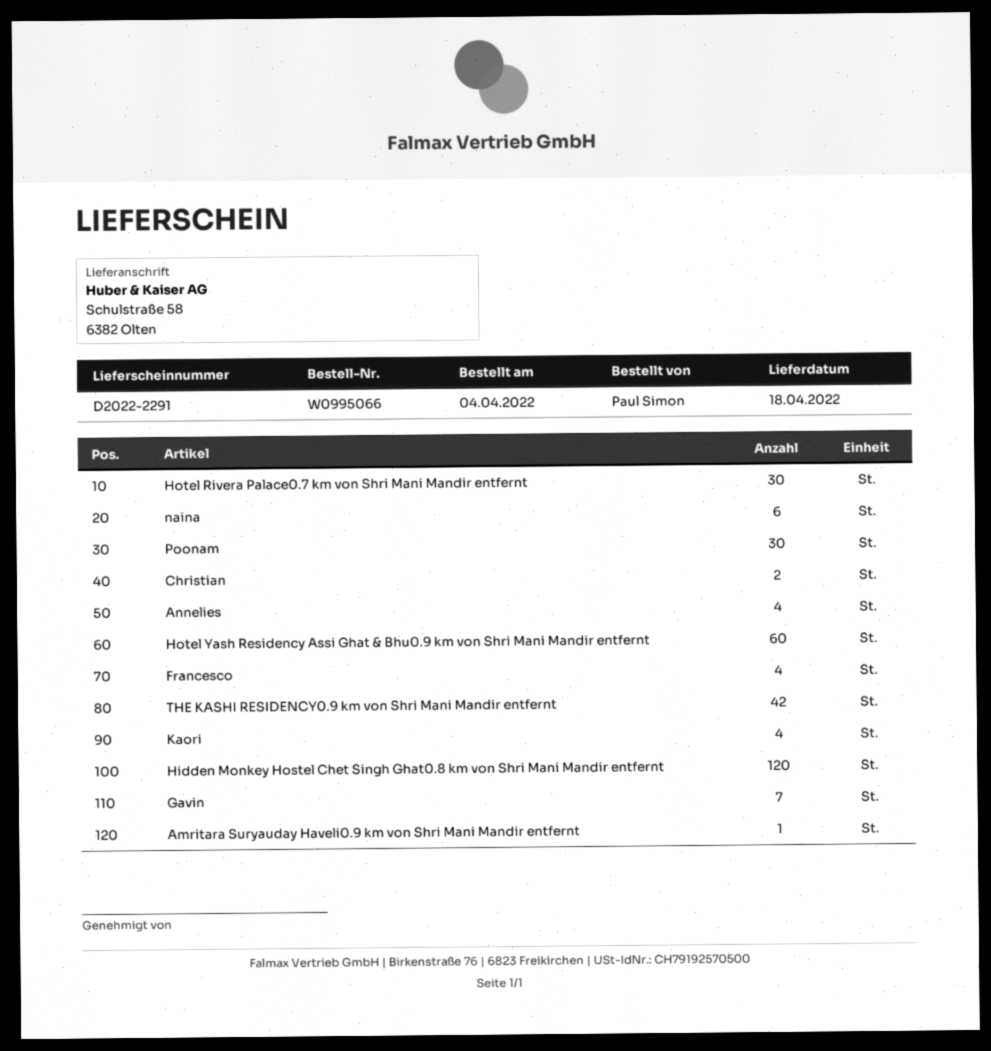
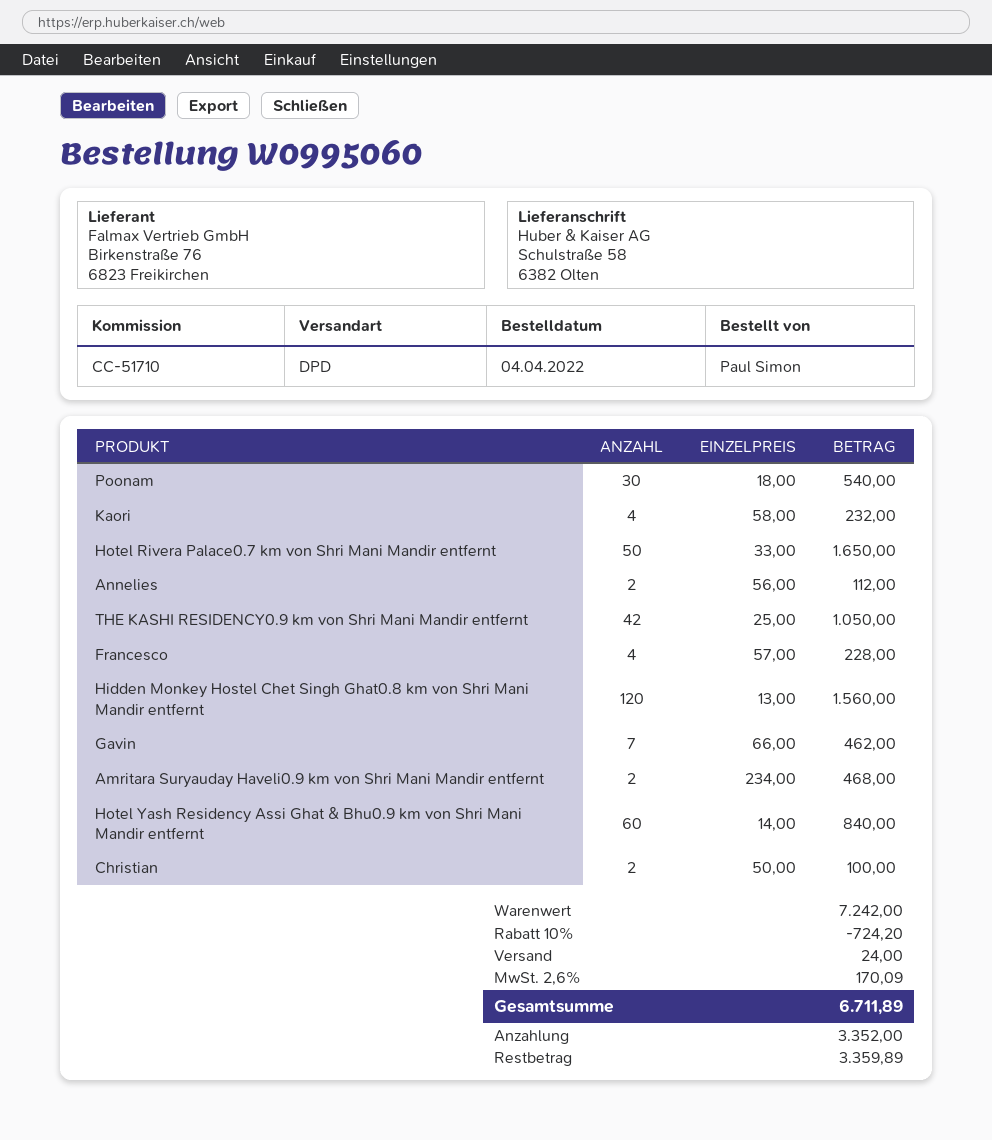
order number: W0995066 -> W0995060
Hotel Rivera Palace0.7 km von Shri Mani Mandir entfernt: 30 -> 50
naina: 6 -> none
Annelies: 4 -> 2
Amritara Suryauday Haveli0.9 km von Shri Mani Mandir entfernt: 1 -> 2

